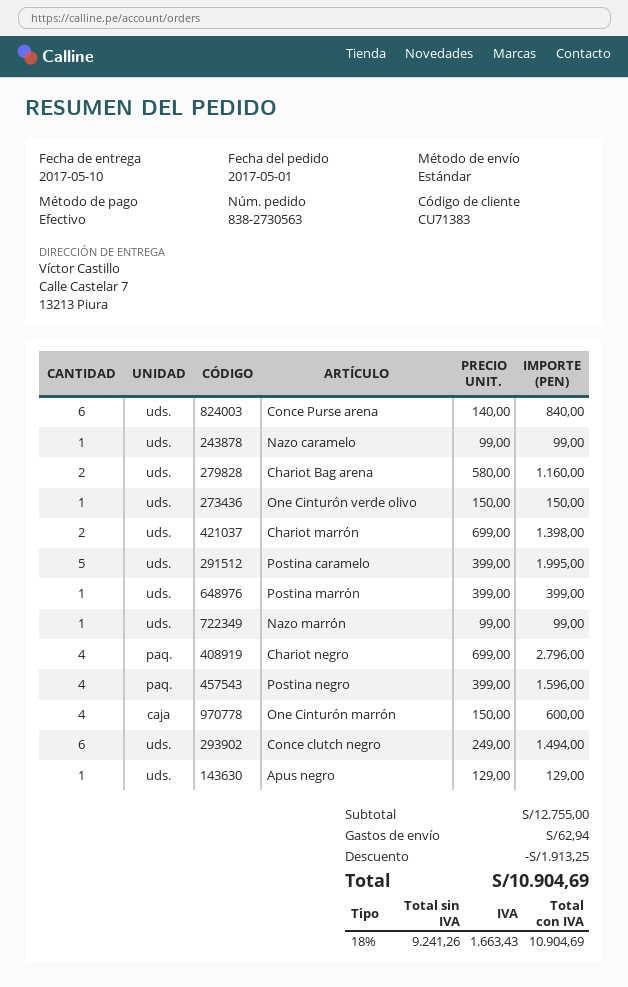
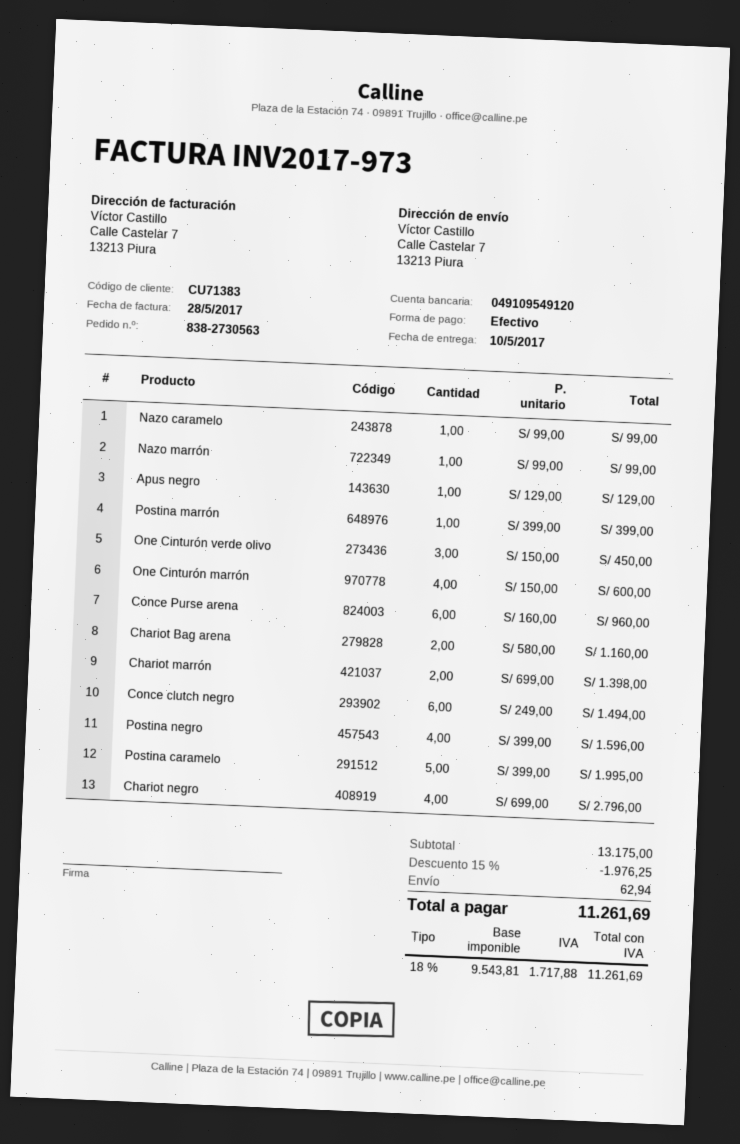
Conce Purse arena: 6 x 140.00 = 840.00 -> 6 x 160.00 = 960.00
One Cinturón verde olivo: 1 x 150.00 = 150.00 -> 3 x 150.00 = 450.00
subtotal: 12755.00 -> 13175.00
discount: 1913.25 -> 1976.25
net: 9241.26 -> 9543.81
tax: 18% = 1663.43 -> 18% = 1717.88
total: 10904.69 -> 11261.69

